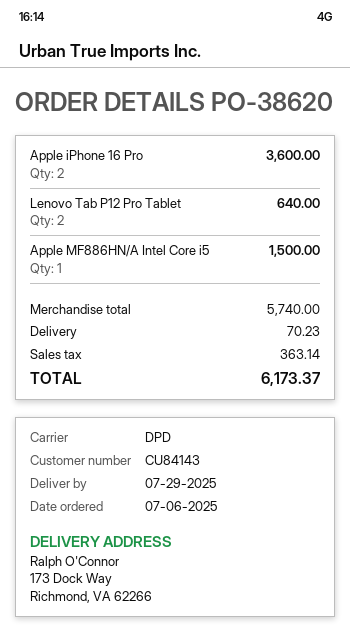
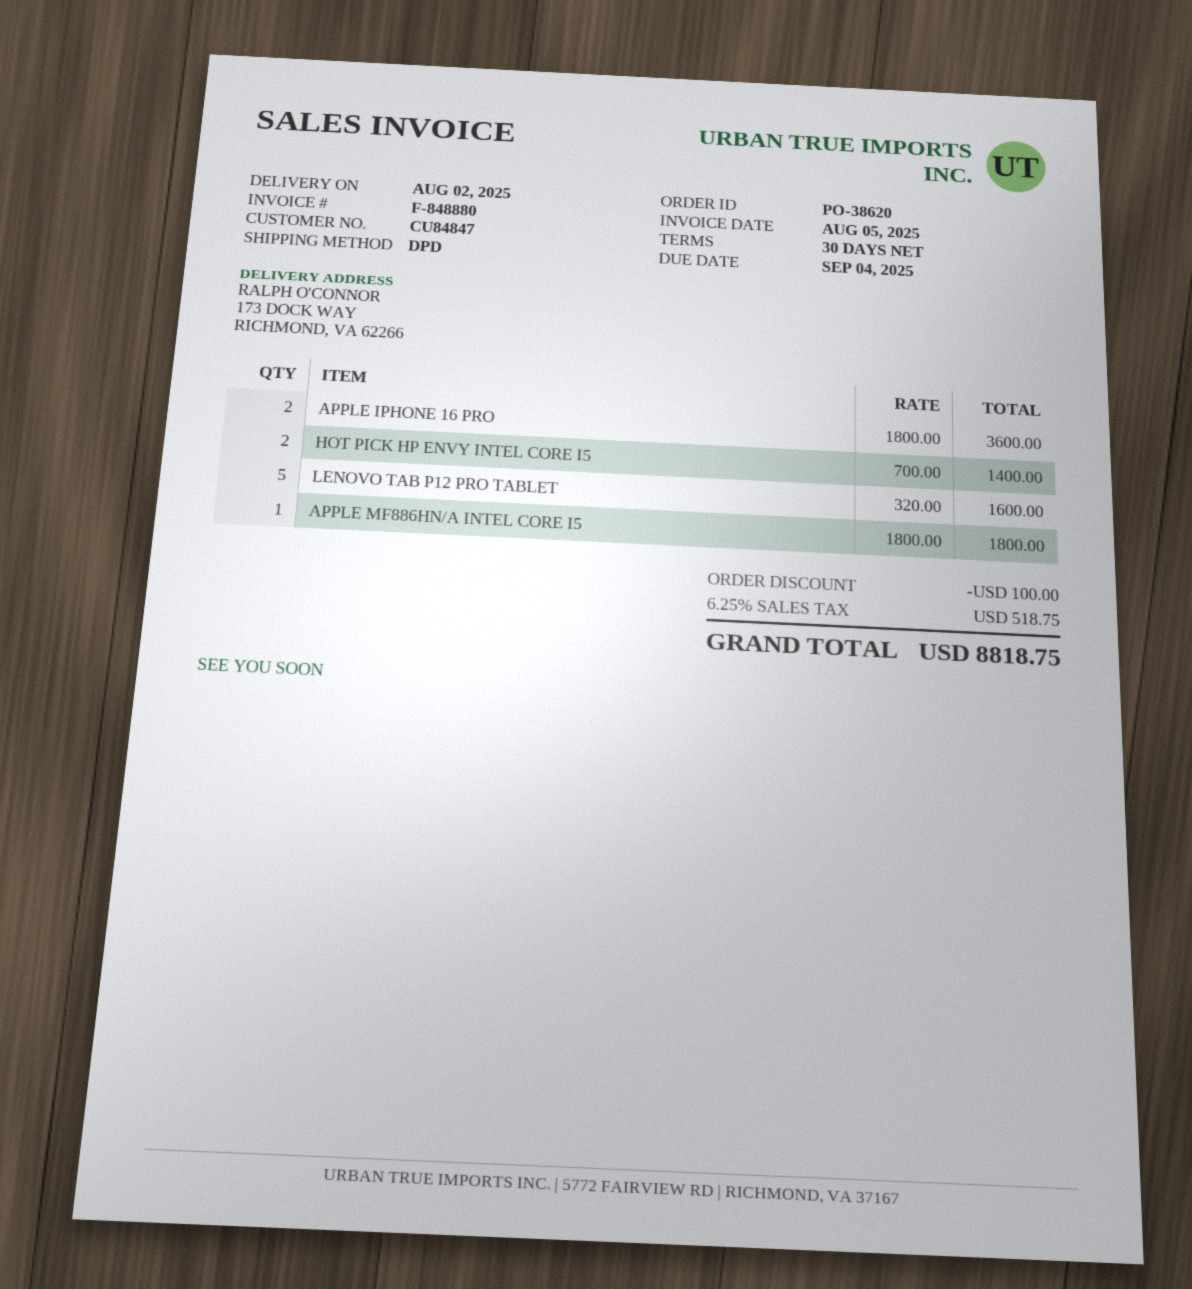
delivery date: 2025-07-29 -> 2025-08-02
customer number: CU84143 -> CU84847
Lenovo Tab P12 Pro Tablet: 2 for 640.00 -> 5 for 1600.00
Apple MF886HN/A Intel Core i5: 1 for 1500.00 -> 1 for 1800.00
HOT PICK HP ENVY INTEL CORE I5: none -> 2 for 1400.00
discount: none -> 100.00
shipping: 70.23 -> none
tax: 363.14 -> 518.75
total: 6173.37 -> 8818.75

